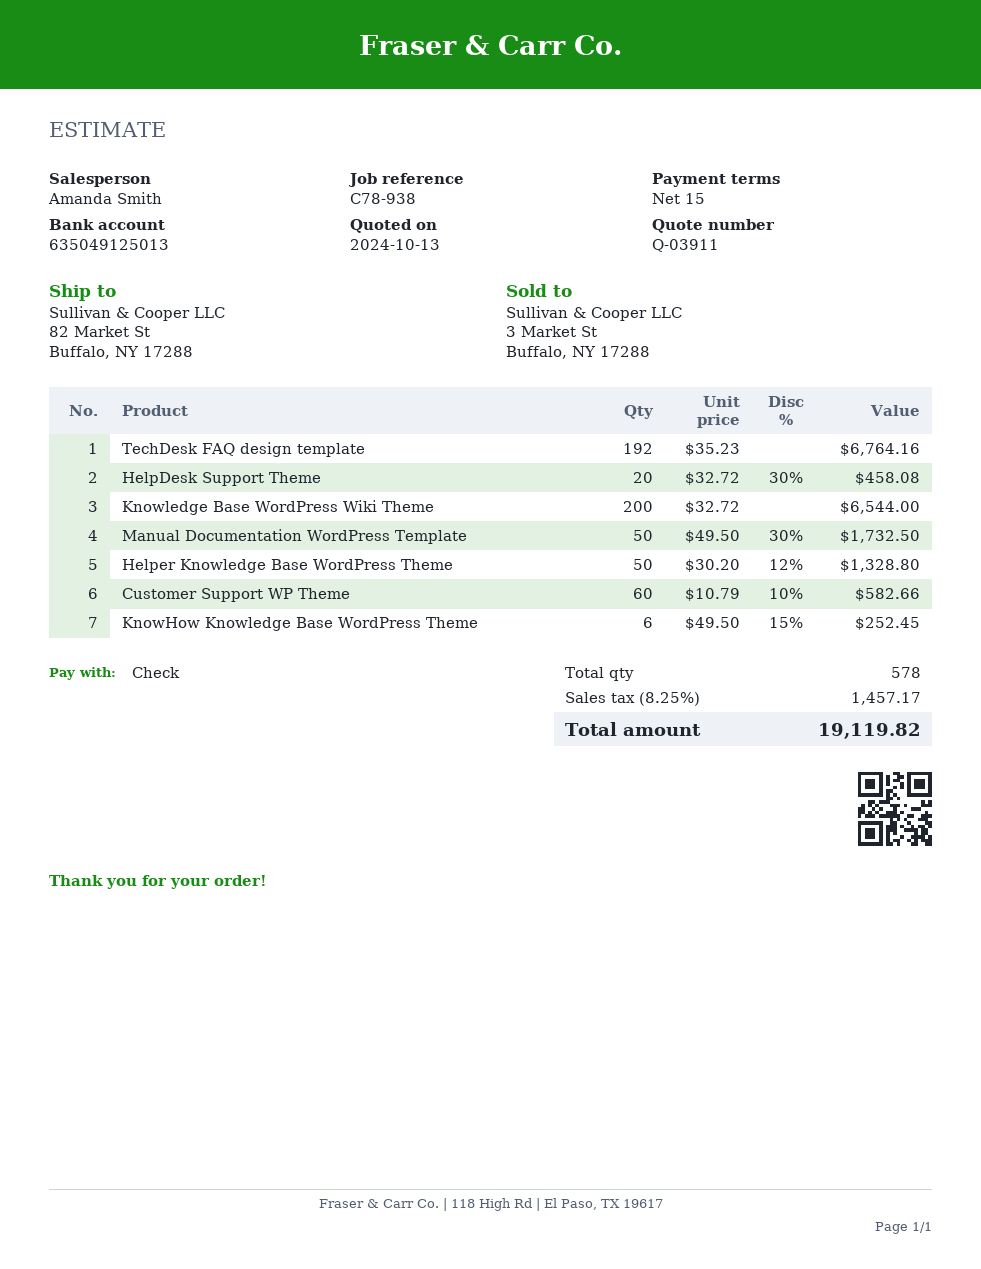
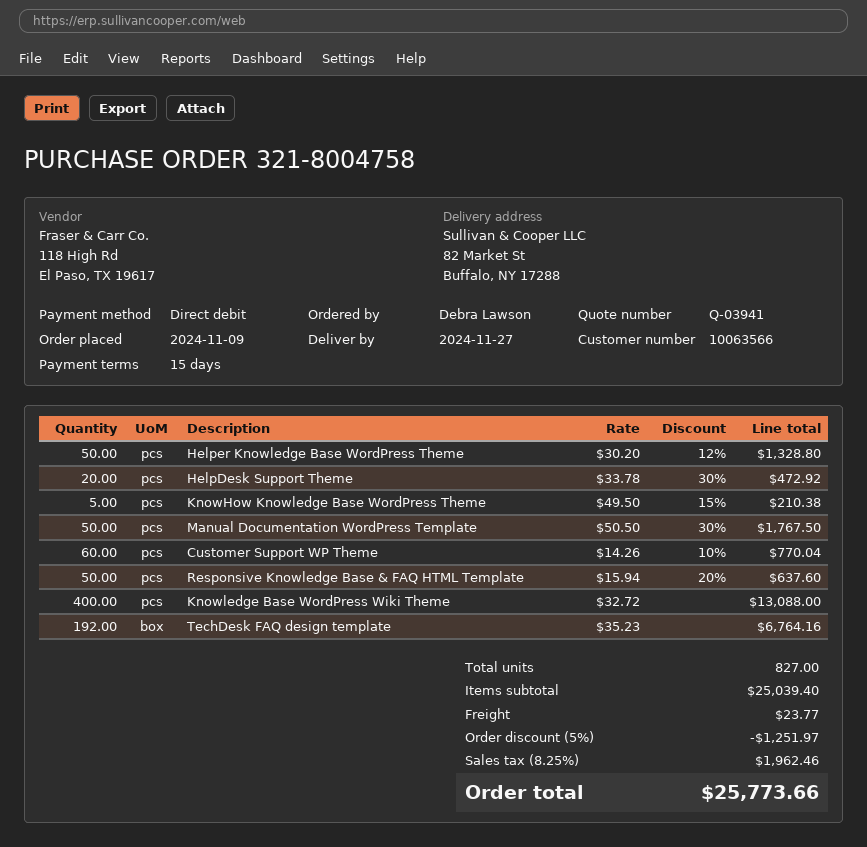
quote number: Q-03911 -> Q-03941
payment method: cheque -> direct debit
HelpDesk Support Theme: 20 x 32.72 - 30% = 458.08 -> 20 x 33.78 - 30% = 472.92
Knowledge Base WordPress Wiki Theme: 200 x 32.72 = 6544.00 -> 400 x 32.72 = 13088.00
Manual Documentation WordPress Template: 50 x 49.50 - 30% = 1732.50 -> 50 x 50.50 - 30% = 1767.50
Customer Support WP Theme: 60 x 10.79 - 10% = 582.66 -> 60 x 14.26 - 10% = 770.04
KnowHow Knowledge Base WordPress Theme: 6 x 49.50 - 15% = 252.45 -> 5 x 49.50 - 15% = 210.38
Responsive Knowledge Base & FAQ HTML Template: none -> 50 x 15.94 - 20% = 637.60
total quantity: 578 -> 827
discount: none -> 5% = 1251.97
shipping: none -> 23.77
tax: 8.25% = 1457.17 -> 8.25% = 1962.46
total: 19119.82 -> 25773.66

